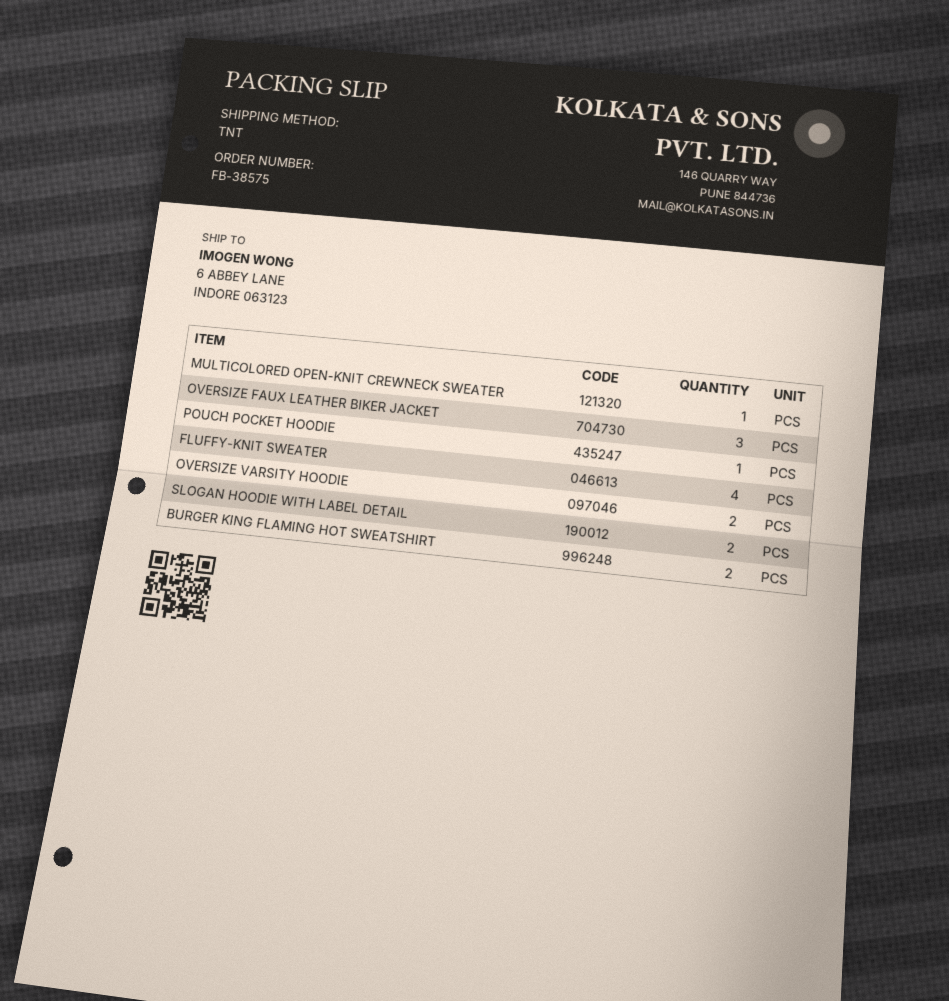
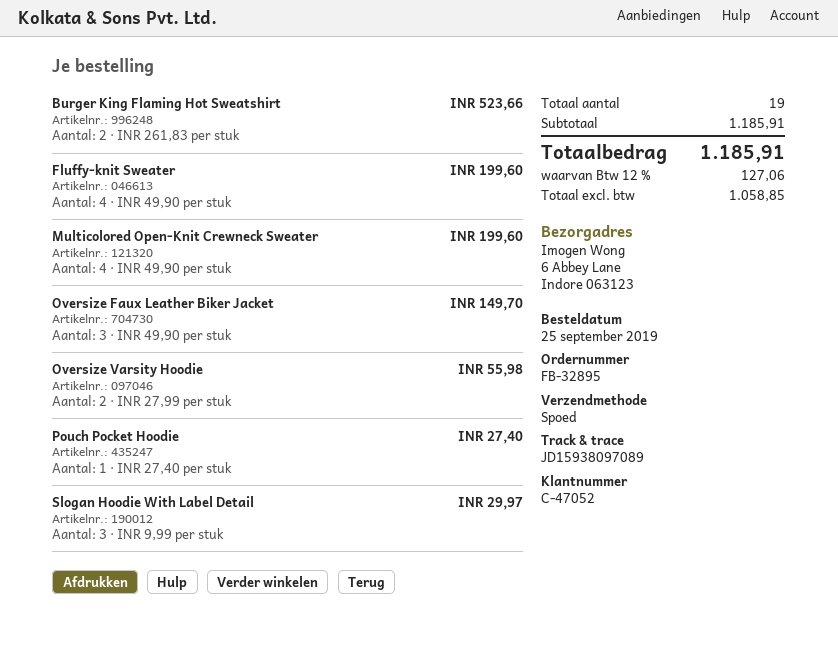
order number: FB-38575 -> FB-32895
shipping method: TNT -> express
MULTICOLORED OPEN-KNIT CREWNECK SWEATER: 1 -> 4
SLOGAN HOODIE WITH LABEL DETAIL: 2 -> 3

